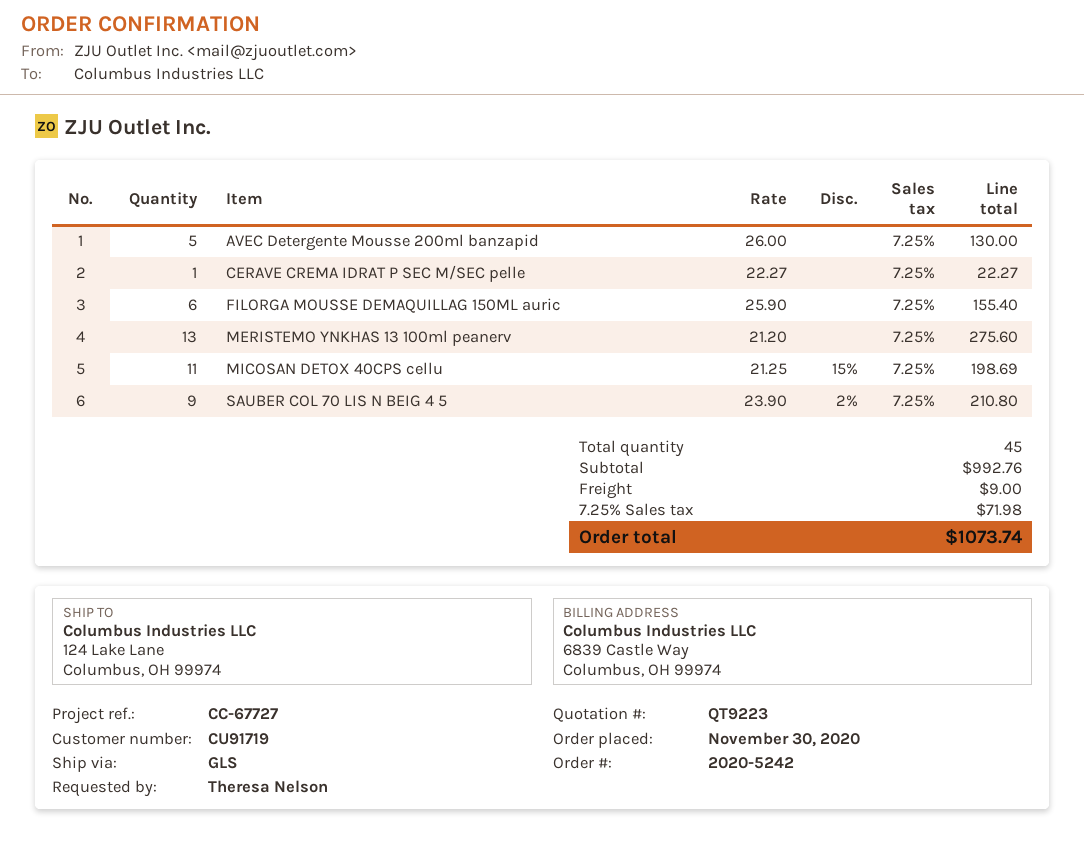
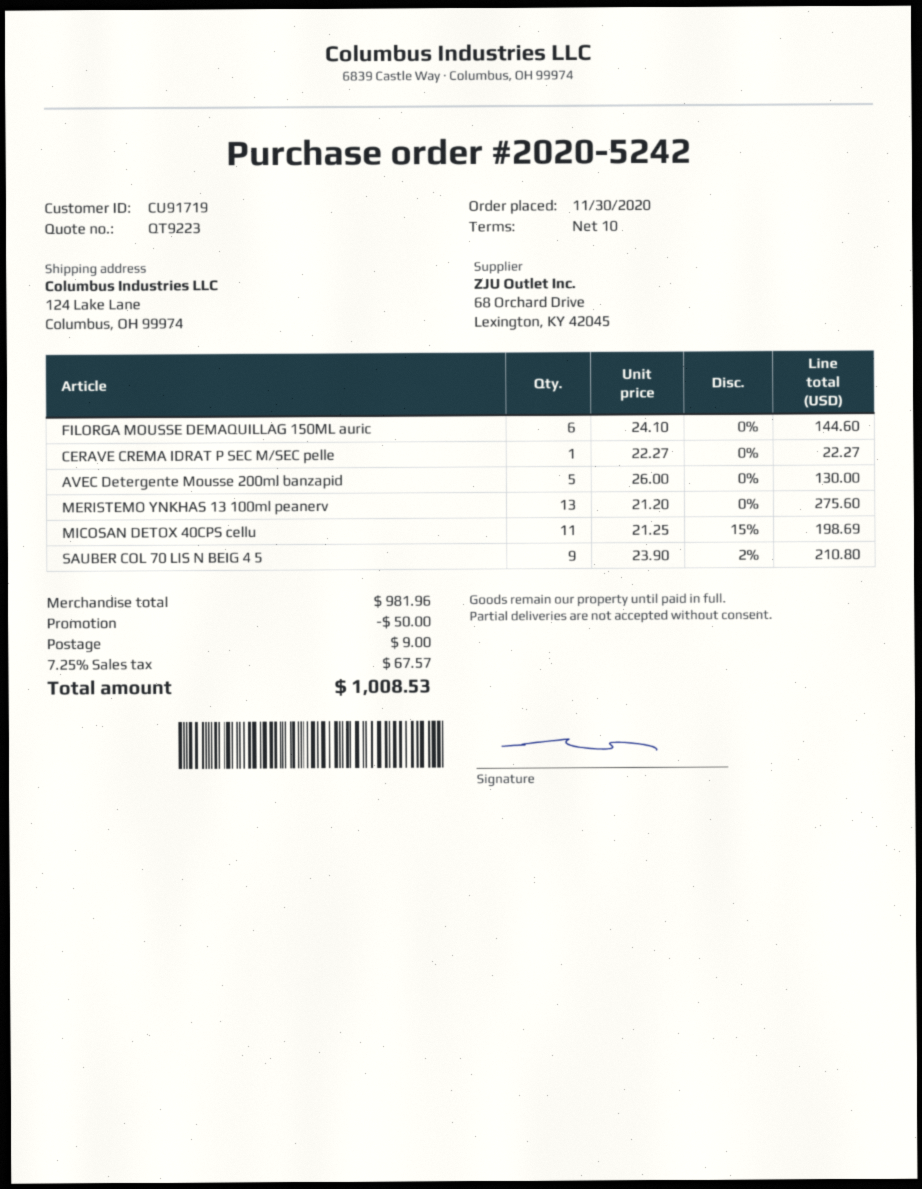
FILORGA MOUSSE DEMAQUILLAG 150ML auric: 6 x 25.90 = 155.40 -> 6 x 24.10 = 144.60
subtotal: 992.76 -> 981.96
discount: none -> 50.00
tax: 7.25% = 71.98 -> 7.25% = 67.57
total: 1073.74 -> 1008.53

